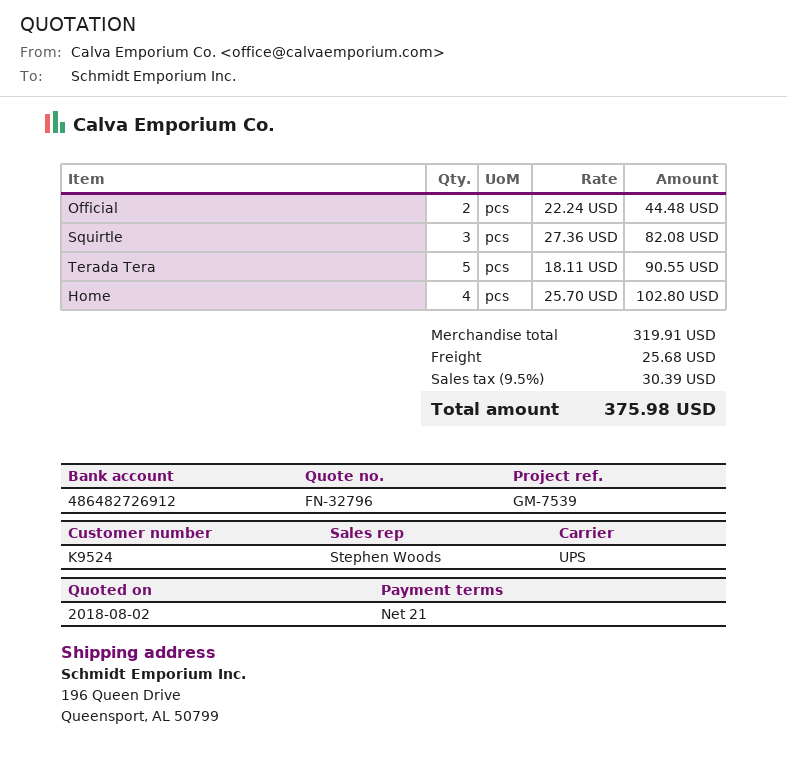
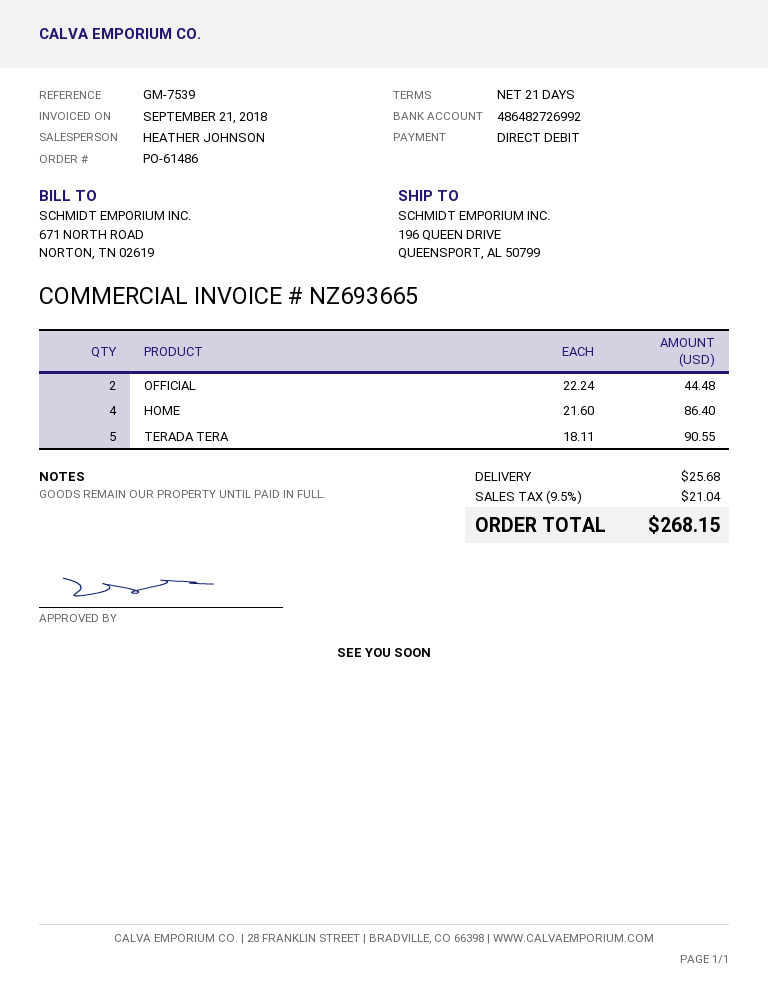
sales rep: Stephen Woods -> HEATHER JOHNSON
bank account: 486482726912 -> 486482726992
Squirtle: 3 x 27.36 = 82.08 -> none
Home: 4 x 25.70 = 102.80 -> 4 x 21.60 = 86.40
tax: 9.5% = 30.39 -> 9.5% = 21.04
total: 375.98 -> 268.15

